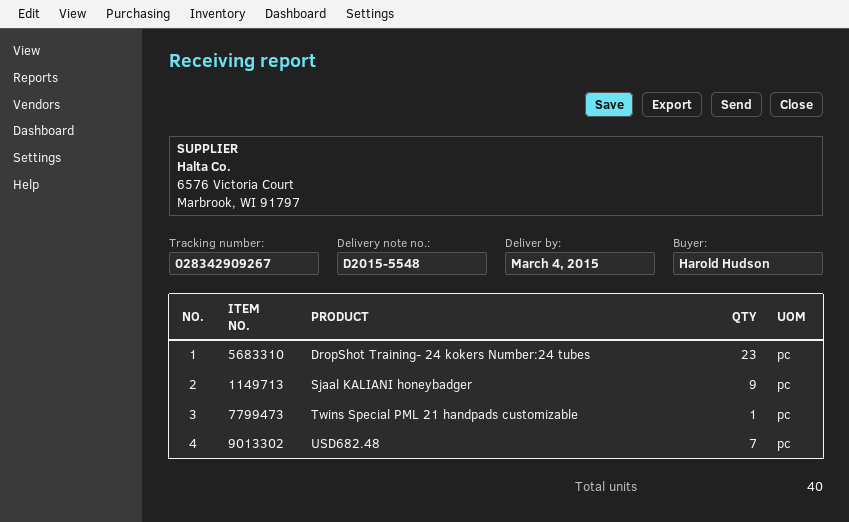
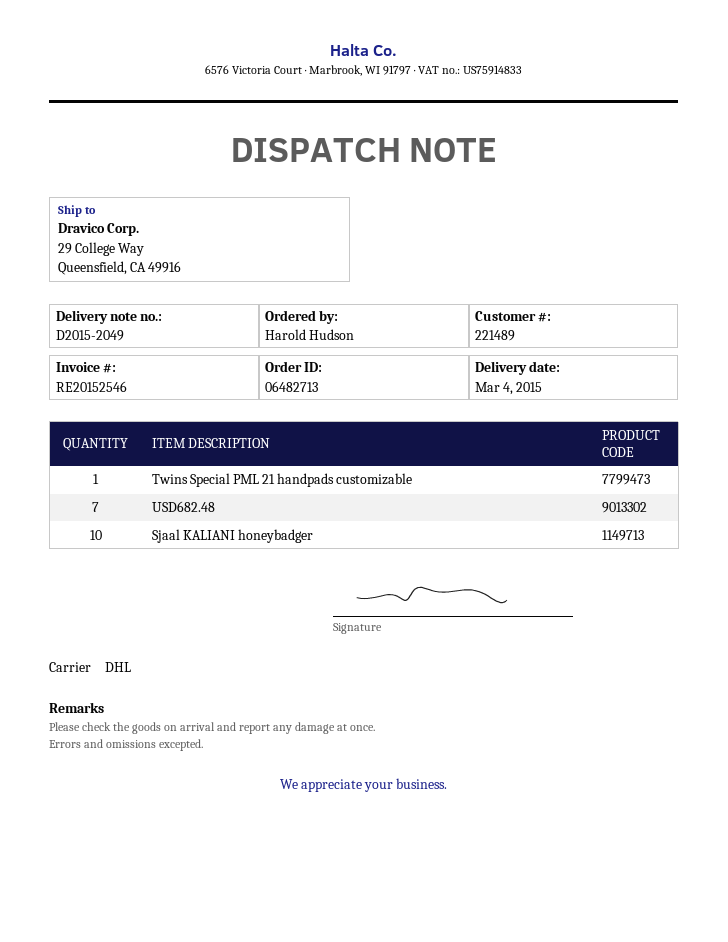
delivery note number: D2015-5548 -> D2015-2049
DropShot Training- 24 kokers Number:24 tubes: 23 -> none
Sjaal KALIANI honeybadger: 9 -> 10

